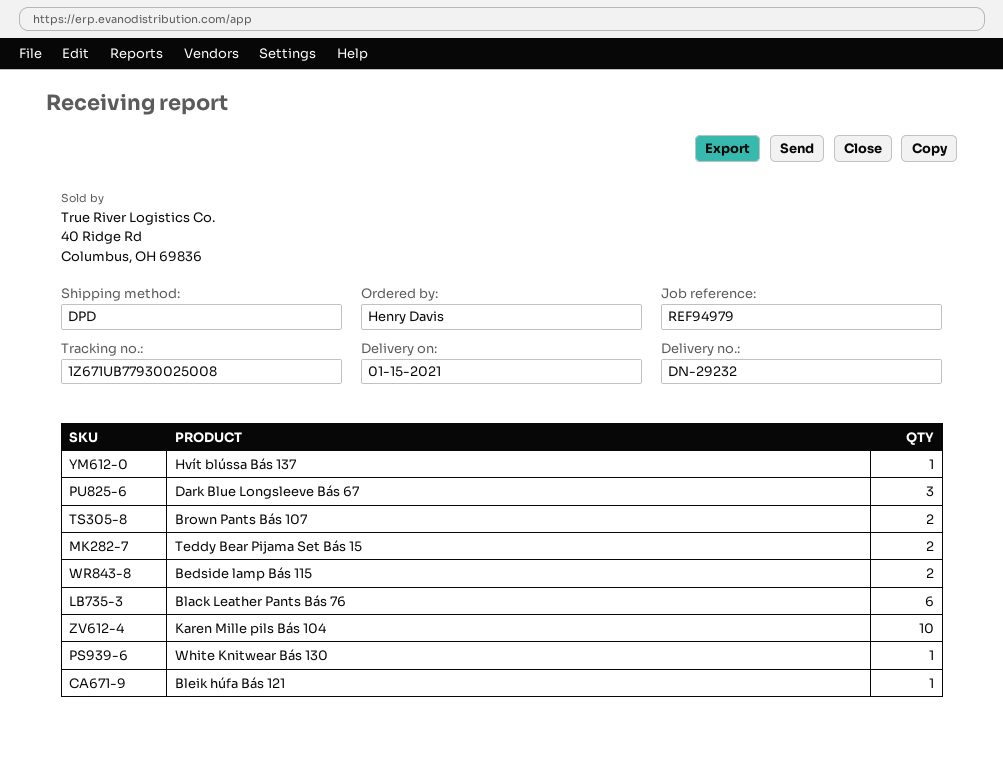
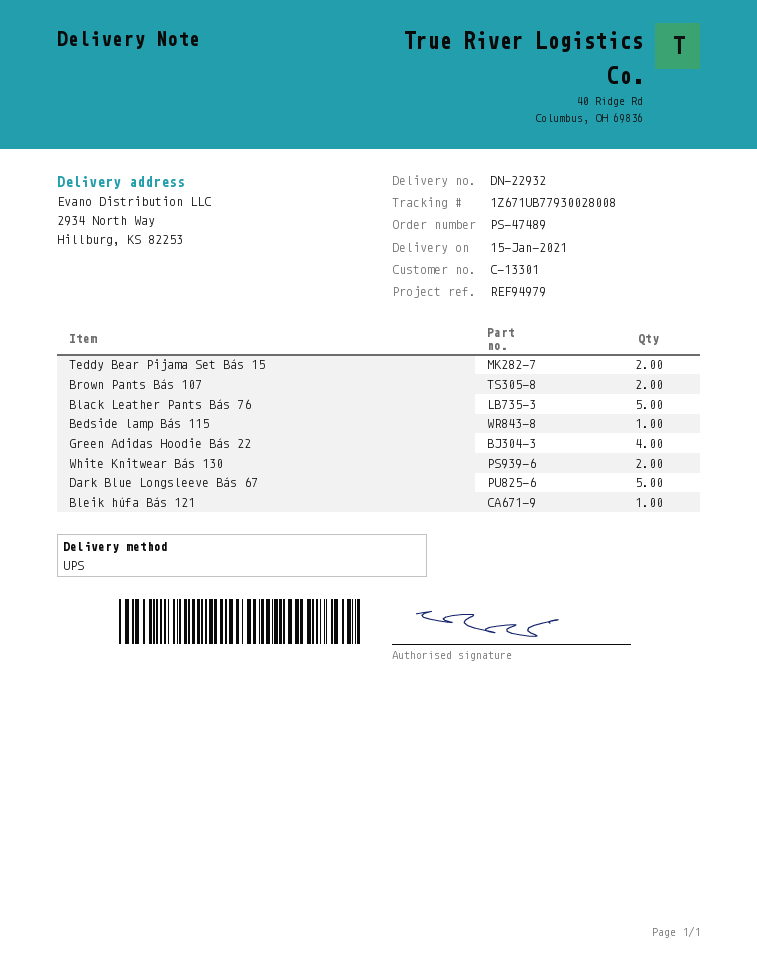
delivery note number: DN-29232 -> DN-22932
shipping method: DPD -> UPS
tracking number: 1Z671UB77930025008 -> 1Z671UB77930028008
Hvít blússa Bás 137: 1 -> none
Dark Blue Longsleeve Bás 67: 3 -> 5
Bedside lamp Bás 115: 2 -> 1
Black Leather Pants Bás 76: 6 -> 5
Karen Mille pils Bás 104: 10 -> none
White Knitwear Bás 130: 1 -> 2
Green Adidas Hoodie Bás 22: none -> 4

